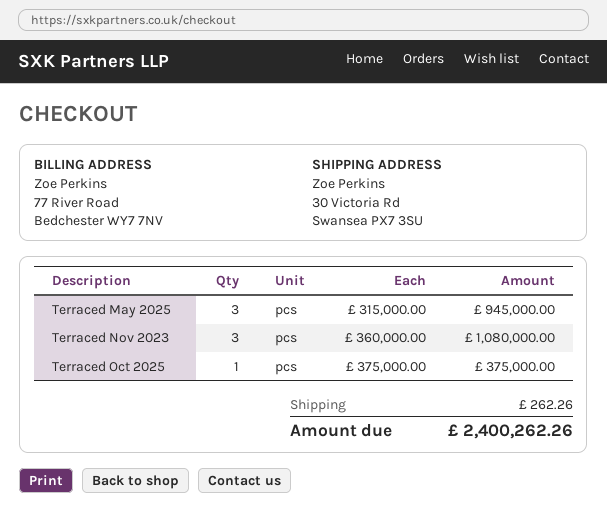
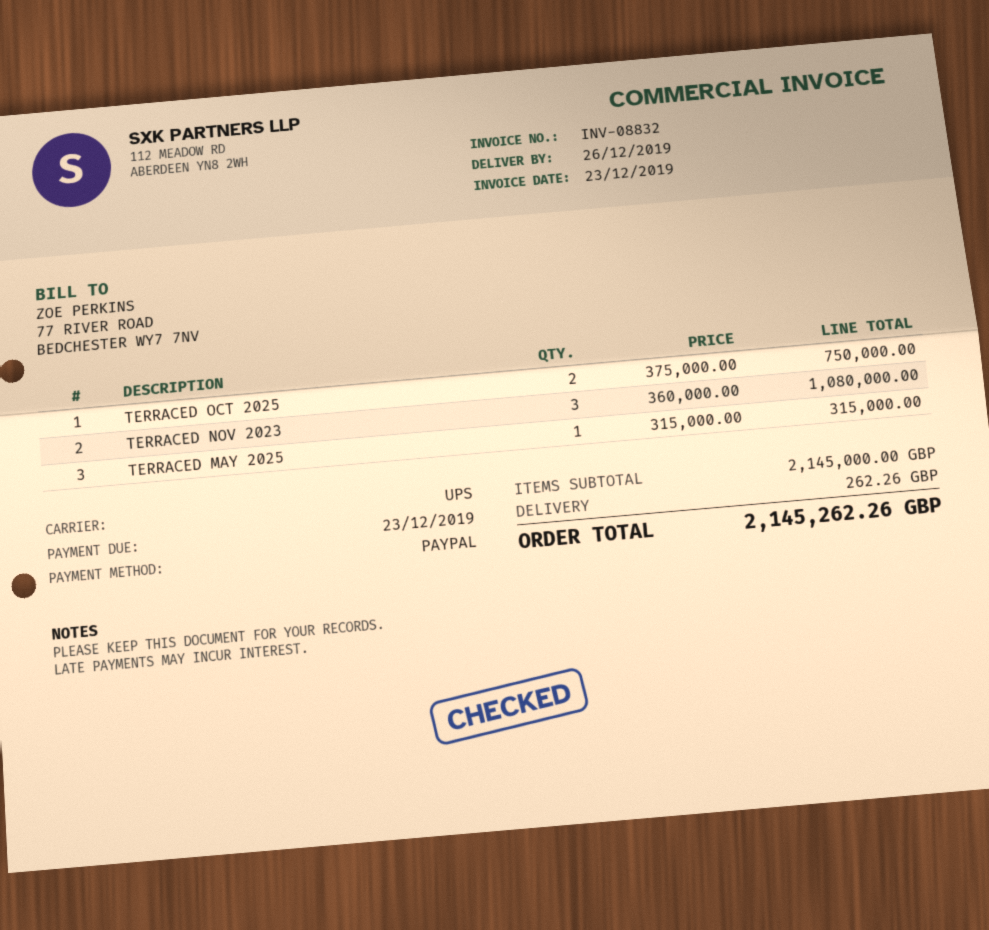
Terraced May 2025: 3 x 315000.00 = 945000.00 -> 1 x 315000.00 = 315000.00
Terraced Oct 2025: 1 x 375000.00 = 375000.00 -> 2 x 375000.00 = 750000.00
total: 2400262.26 -> 2145262.26

